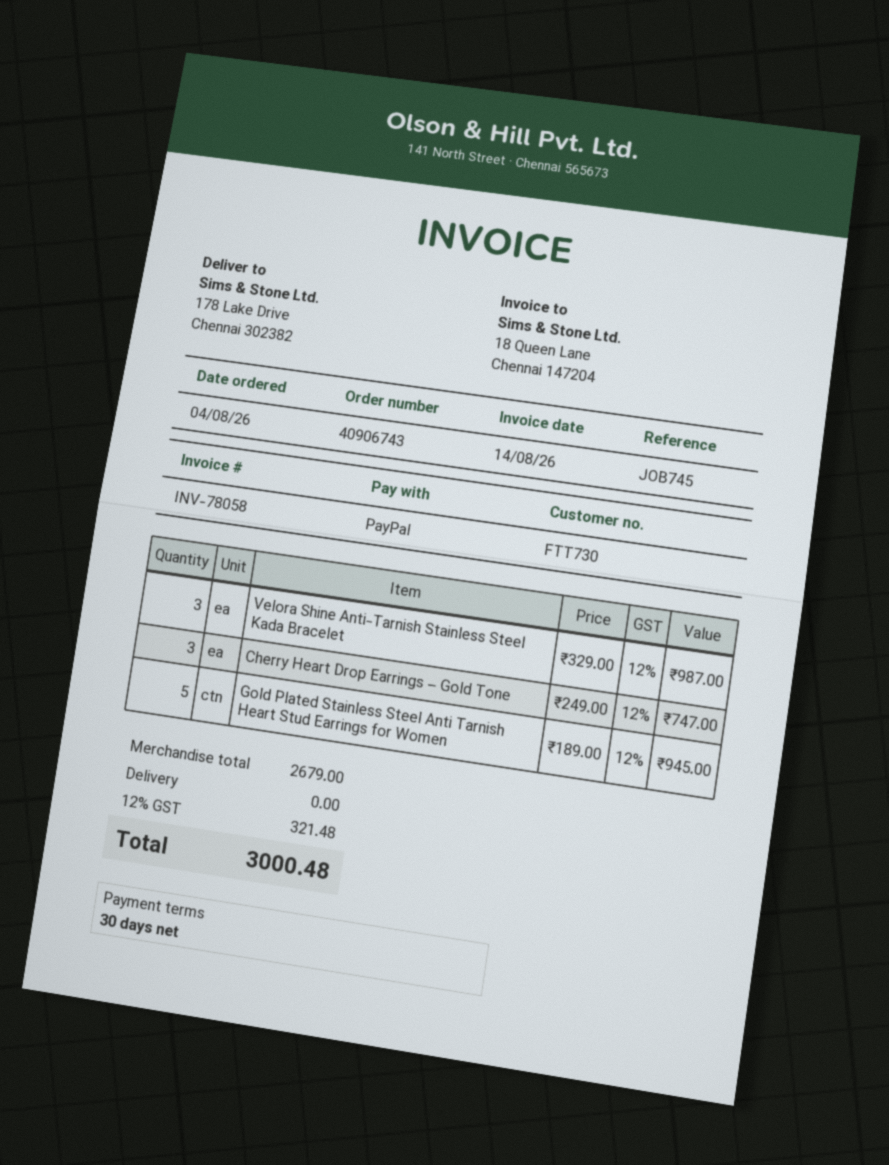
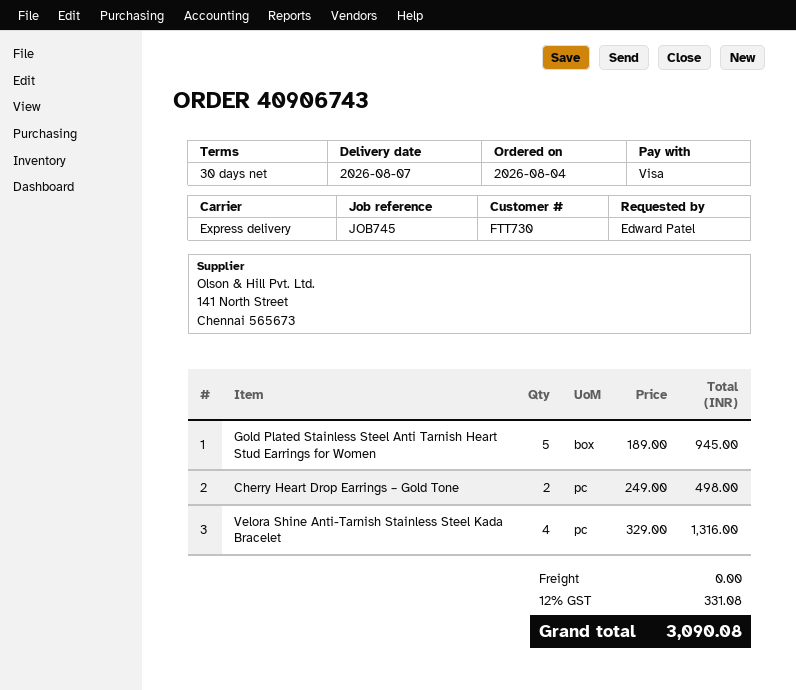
payment method: PayPal -> Visa
Velora Shine Anti-Tarnish Stainless Steel Kada Bracelet: 3 x 329.00 = 987.00 -> 4 x 329.00 = 1316.00
Cherry Heart Drop Earrings – Gold Tone: 3 x 249.00 = 747.00 -> 2 x 249.00 = 498.00
tax: 12% = 321.48 -> 12% = 331.08
total: 3000.48 -> 3090.08

